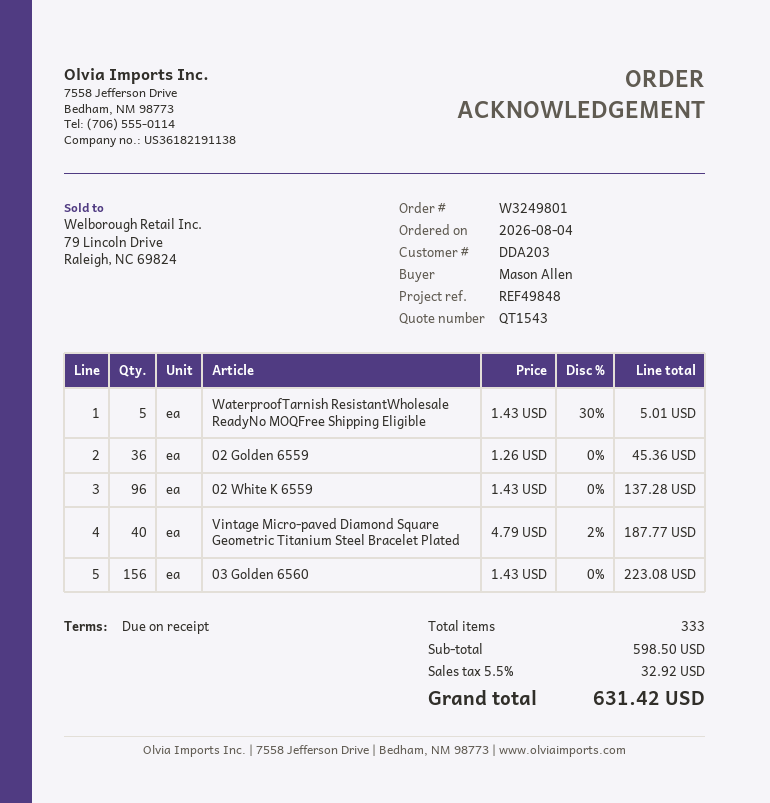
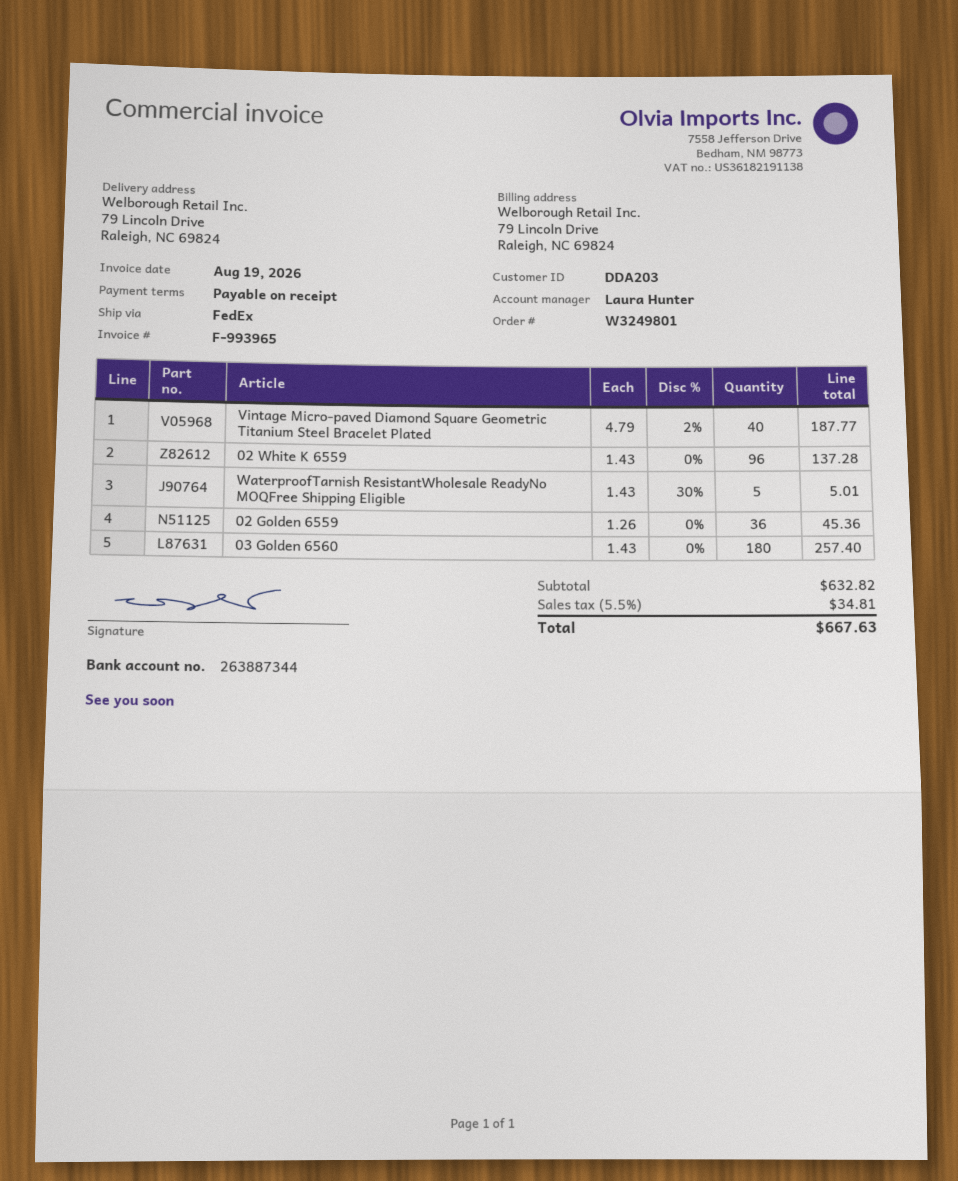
03 Golden 6560: 156 x 1.43 = 223.08 -> 180 x 1.43 = 257.40
subtotal: 598.50 -> 632.82
tax: 5.5% = 32.92 -> 5.5% = 34.81
total: 631.42 -> 667.63

